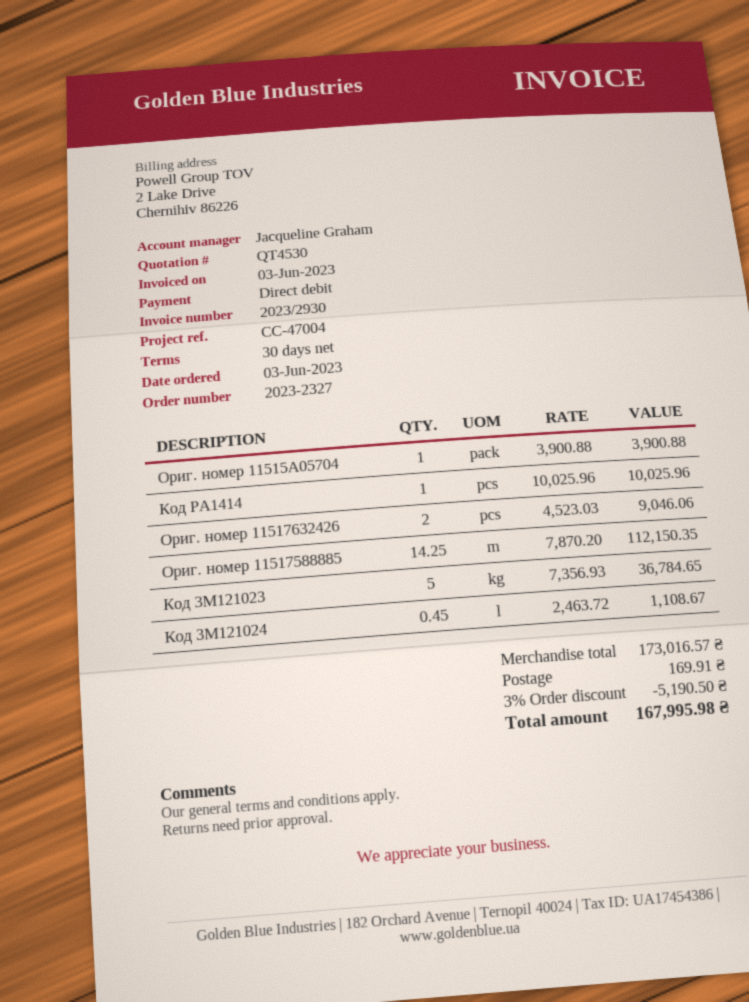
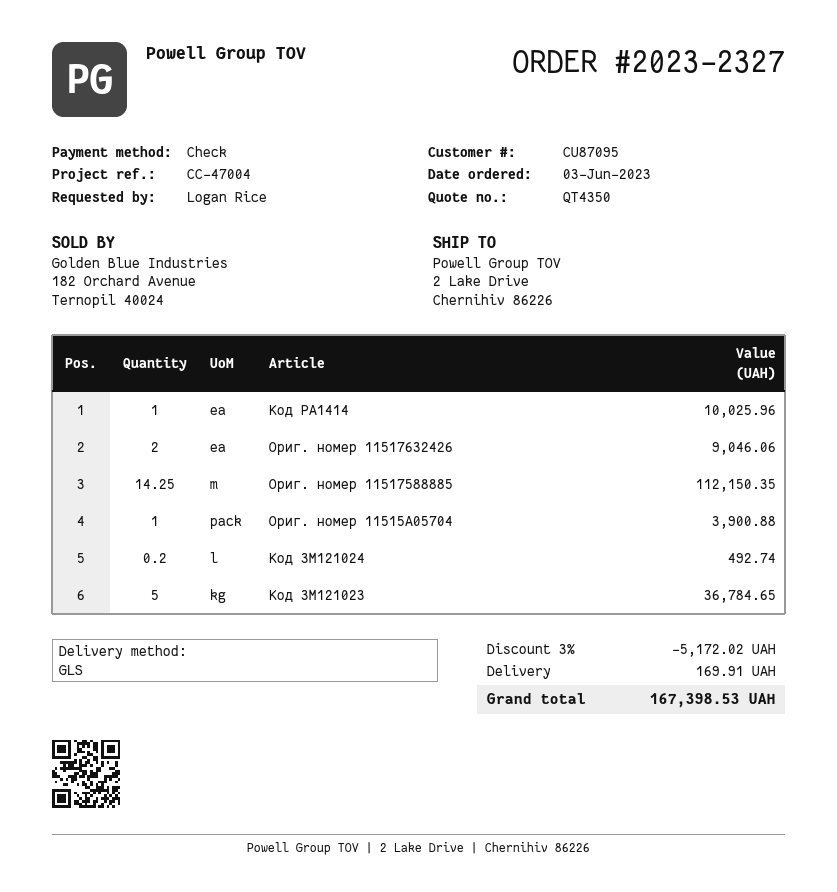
quote number: QT4530 -> QT4350
payment method: direct debit -> cheque
Код 3M121024: 0.45 for 1108.67 -> 0.2 for 492.74
discount: 3% = 5190.50 -> 3% = 5172.02
total: 167995.98 -> 167398.53

